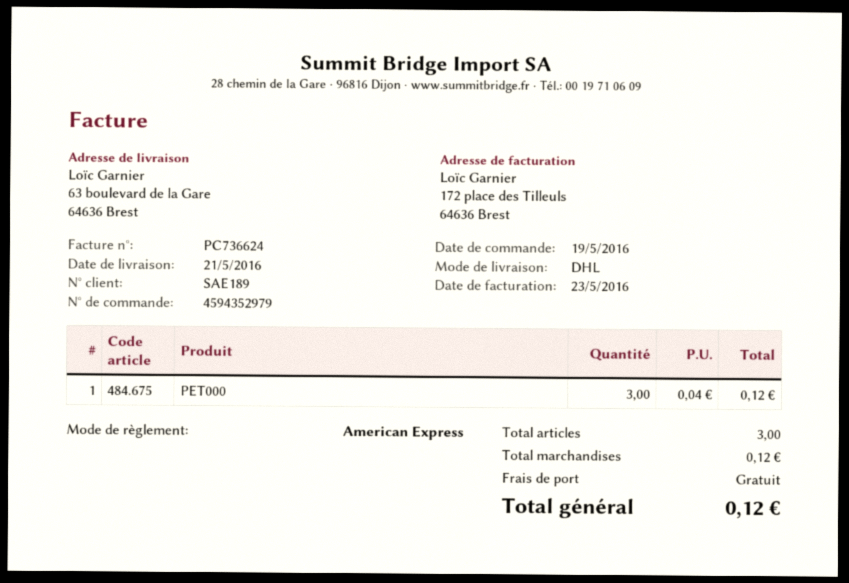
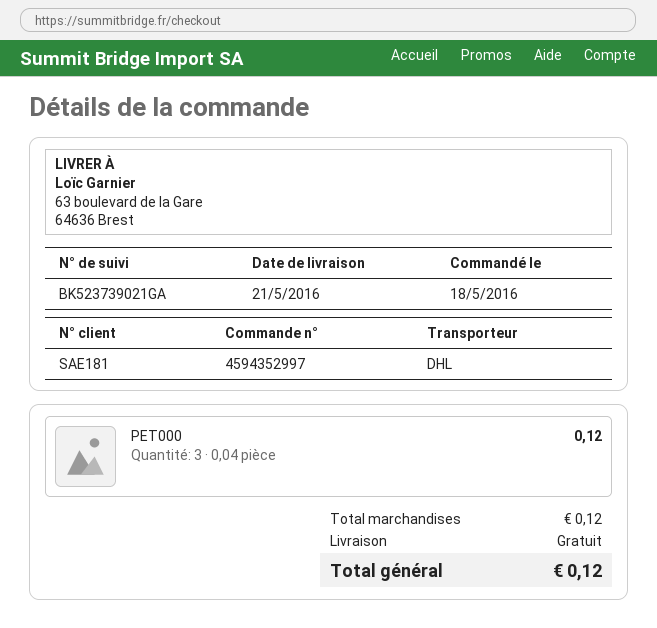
order number: 4594352979 -> 4594352997
order date: 2016-05-19 -> 2016-05-18
customer number: SAE189 -> SAE181

